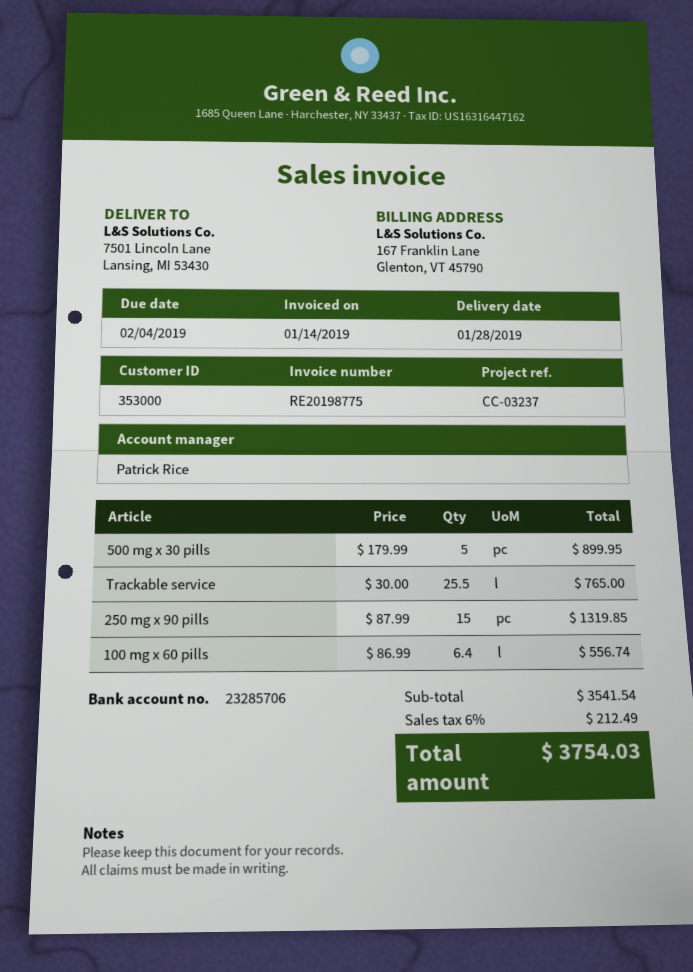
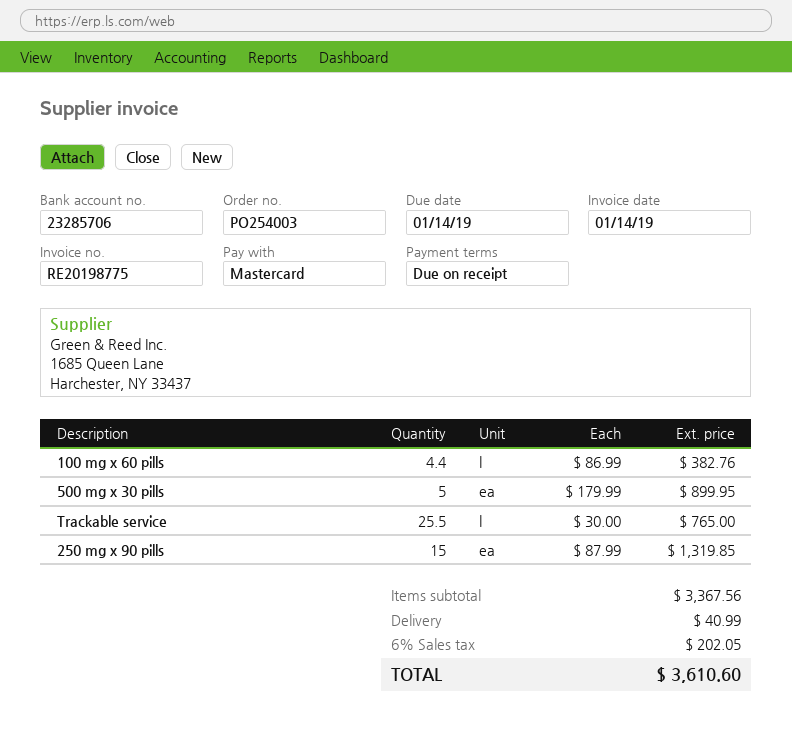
due date: 2019-02-04 -> 2019-01-14
100 mg x 60 pills: 6.4 x 86.99 = 556.74 -> 4.4 x 86.99 = 382.76
subtotal: 3541.54 -> 3367.56
shipping: none -> 40.99
tax: 6% = 212.49 -> 6% = 202.05
total: 3754.03 -> 3610.60

